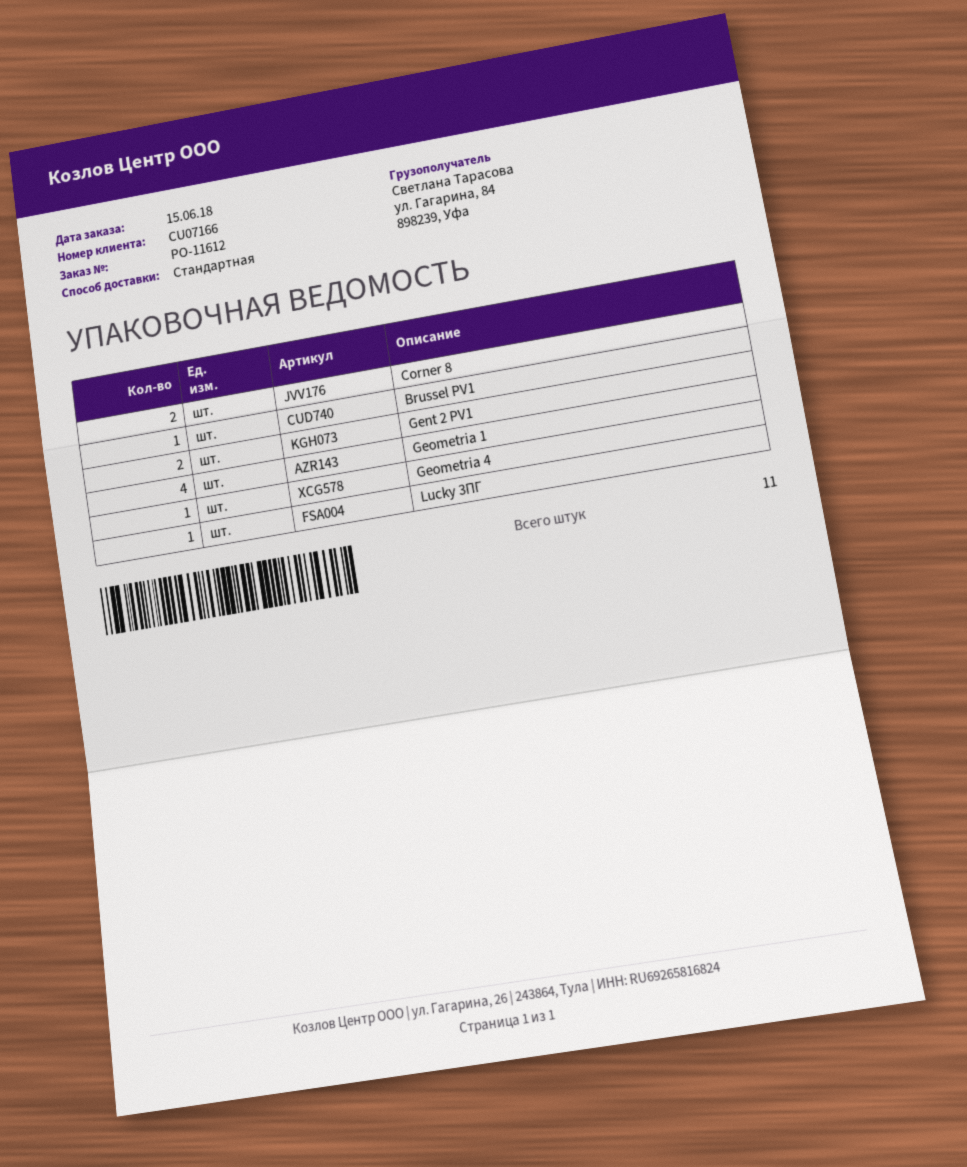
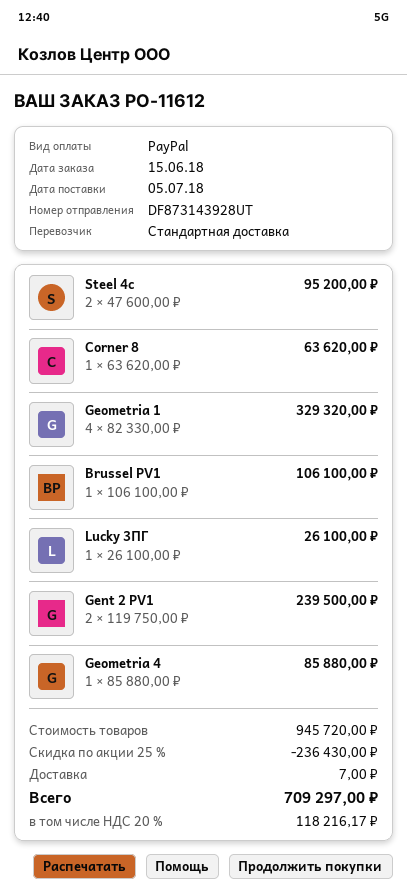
Corner 8: 2 -> 1
Steel 4с: none -> 2

